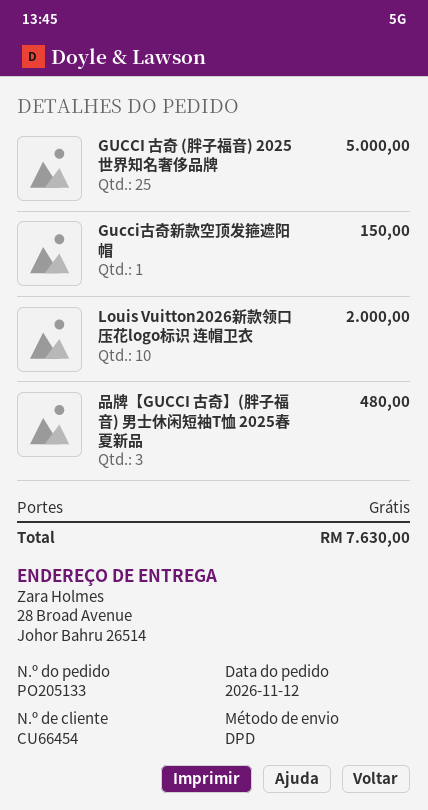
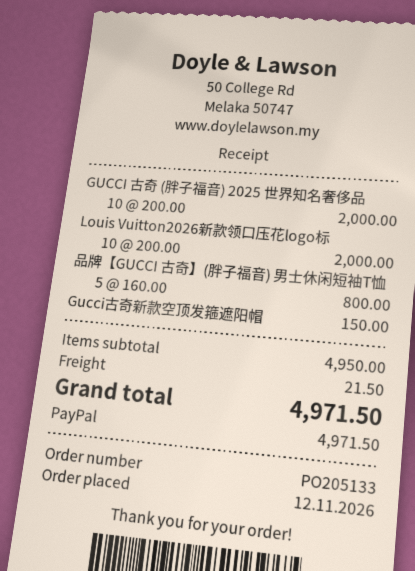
GUCCI 古奇 (胖子福音) 2025 世界知名奢侈品牌: 25 for 5000.00 -> 10 for 2000.00
品牌【GUCCI 古奇】(胖子福音) 男士休闲短袖T恤 2025春夏新品: 3 for 480.00 -> 5 for 800.00
shipping: 0.00 -> 21.50
total: 7630.00 -> 4971.50

